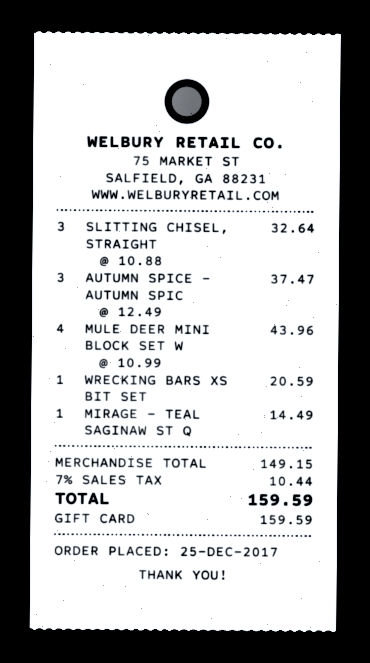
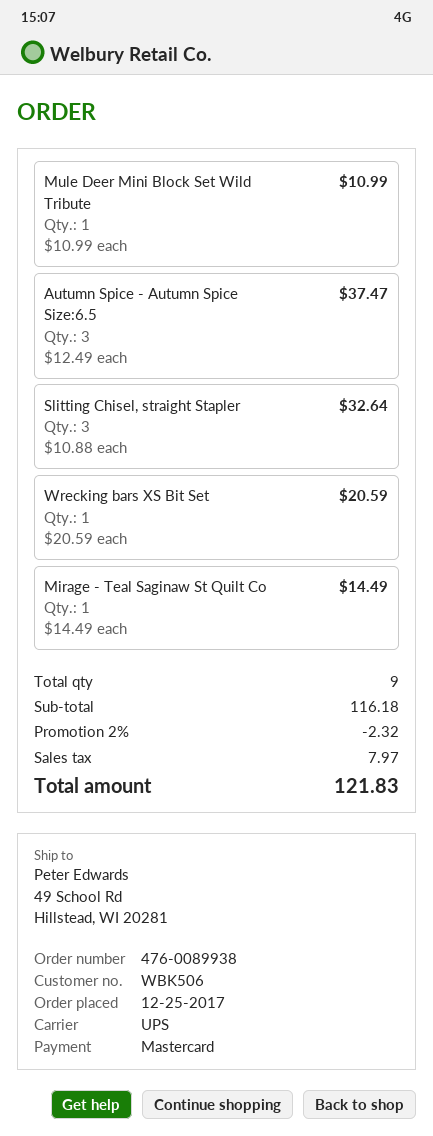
payment method: gift card -> Mastercard
MULE DEER MINI BLOCK SET W: 4 x 10.99 = 43.96 -> 1 x 10.99 = 10.99
subtotal: 149.15 -> 116.18
discount: none -> 2% = 2.32
tax: 10.44 -> 7.97
total: 159.59 -> 121.83

